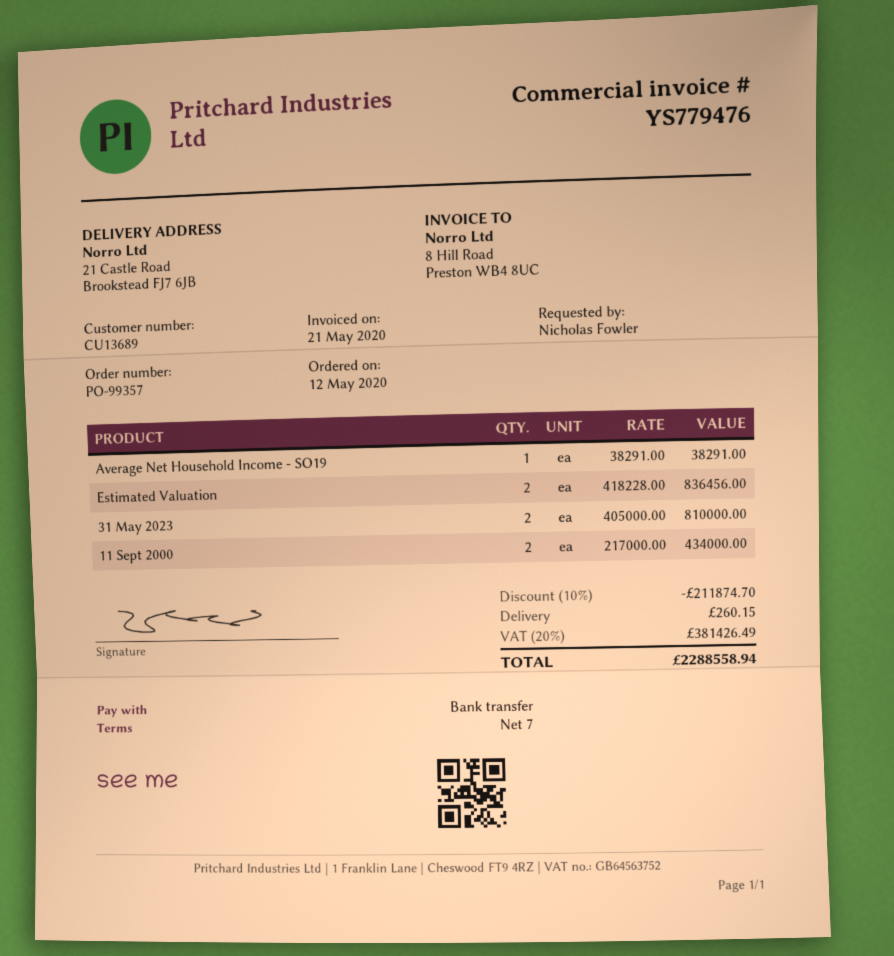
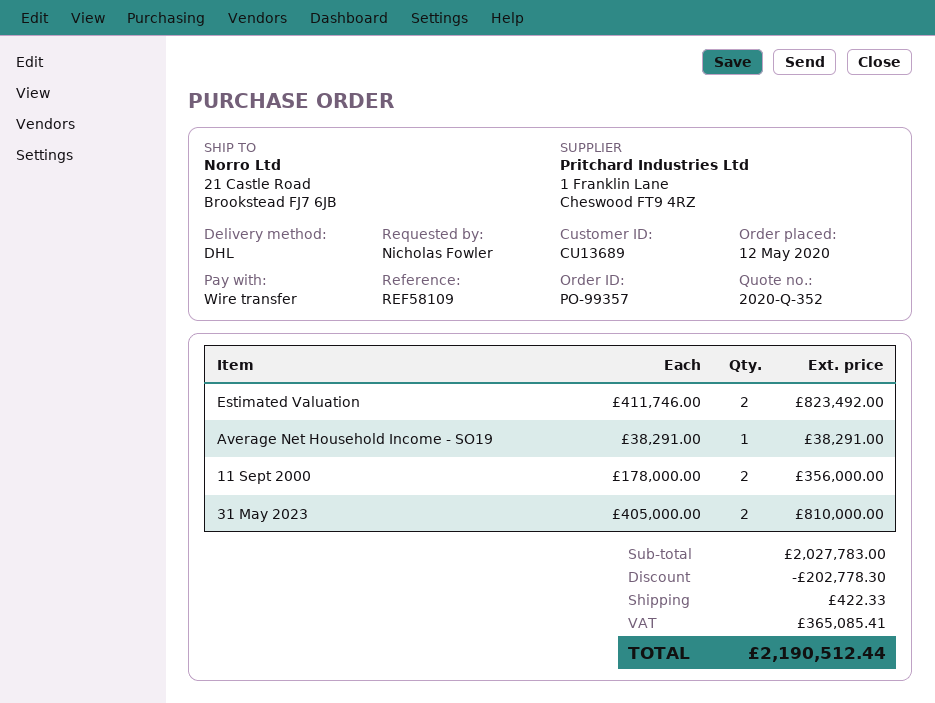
Estimated Valuation: 2 x 418228.00 = 836456.00 -> 2 x 411746.00 = 823492.00
11 Sept 2000: 2 x 217000.00 = 434000.00 -> 2 x 178000.00 = 356000.00
discount: 211874.70 -> 202778.30
shipping: 260.15 -> 422.33
tax: 381426.49 -> 365085.41
total: 2288558.94 -> 2190512.44

